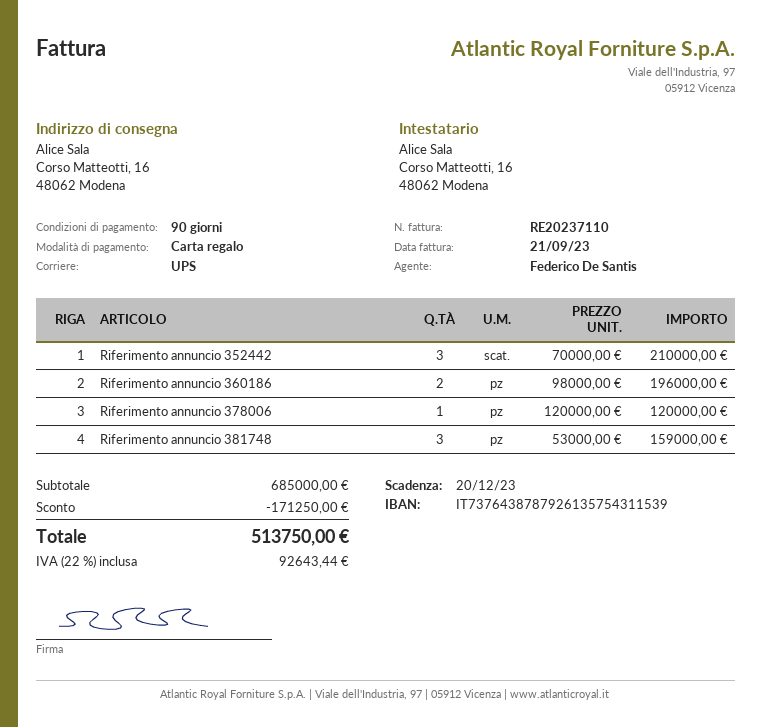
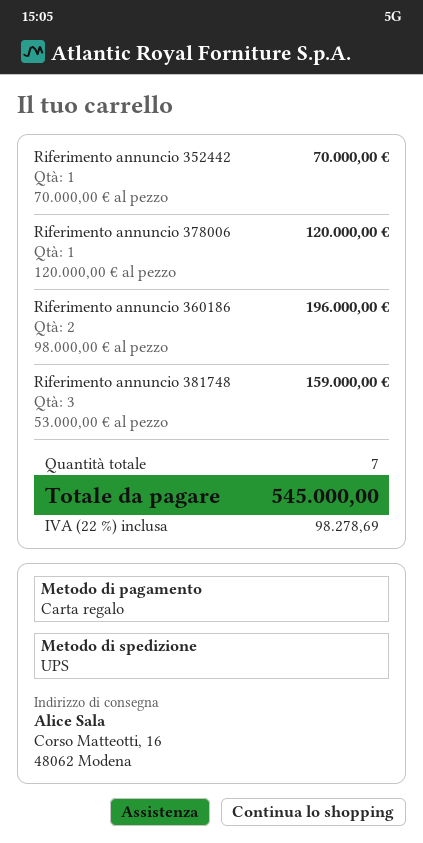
Riferimento annuncio 352442: 3 x 70000.00 = 210000.00 -> 1 x 70000.00 = 70000.00
discount: 171250.00 -> none
tax: 22% = 92643.44 -> 22% = 98278.69
total: 513750.00 -> 545000.00

